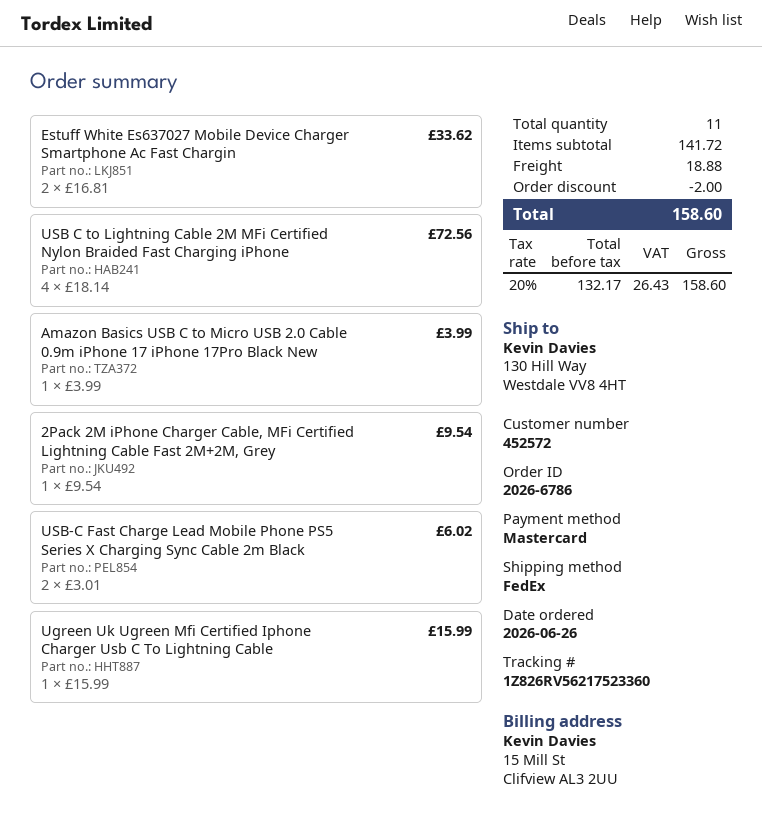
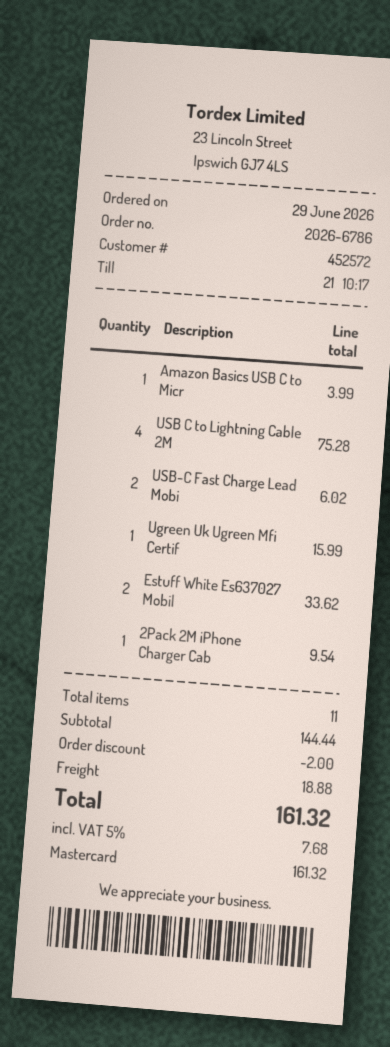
order date: 2026-06-26 -> 2026-06-29
USB C to Lightning Cable 2M MFi Certified Nylon Braided Fast Charging iPhone: 4 for 72.56 -> 4 for 75.28
subtotal: 141.72 -> 144.44
tax: 20% = 26.43 -> 5% = 7.68
total: 158.60 -> 161.32

